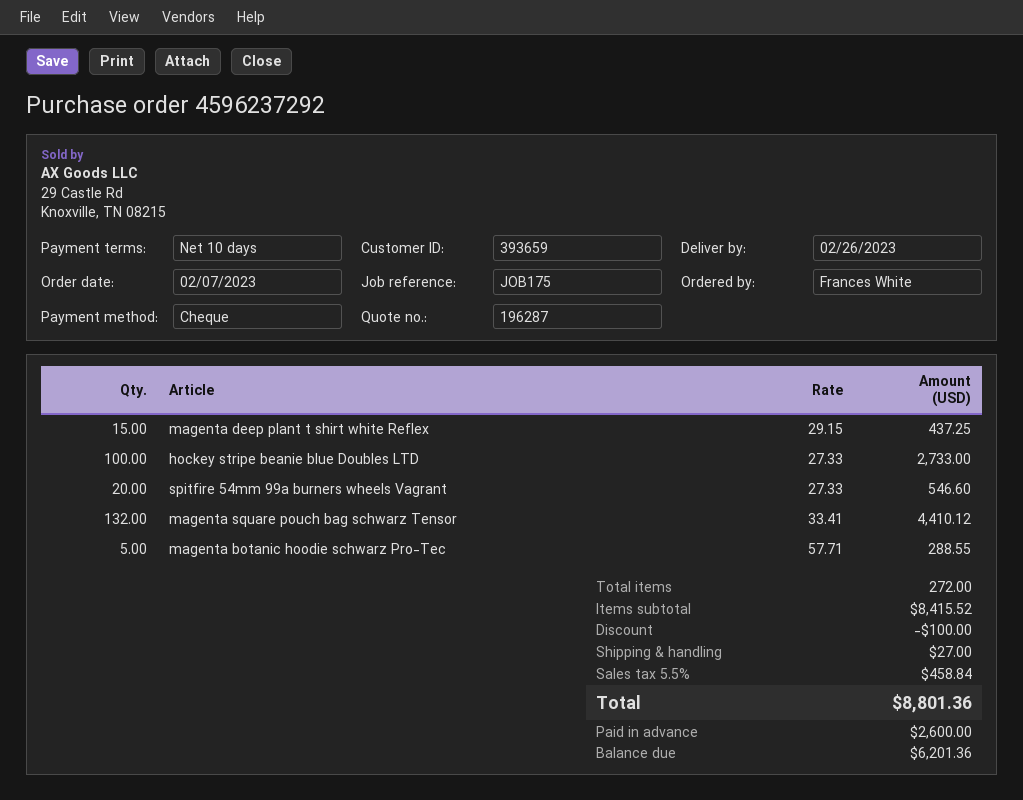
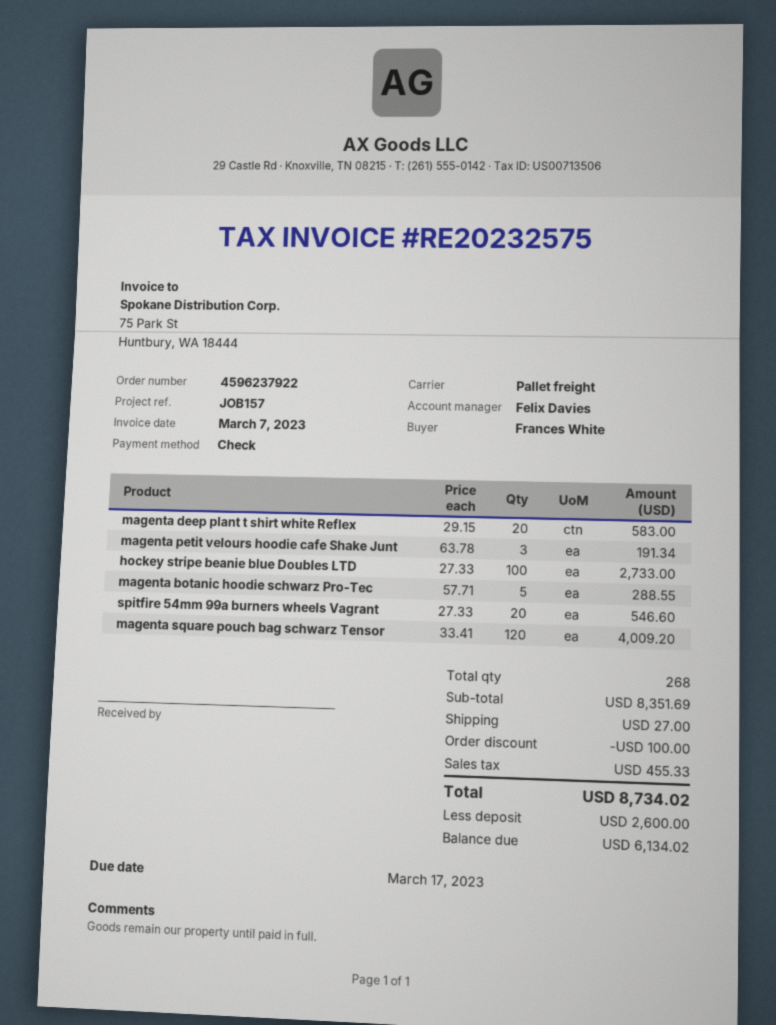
order number: 4596237292 -> 4596237922
reference: JOB175 -> JOB157
magenta deep plant t shirt white Reflex: 15 x 29.15 = 437.25 -> 20 x 29.15 = 583.00
magenta square pouch bag schwarz Tensor: 132 x 33.41 = 4410.12 -> 120 x 33.41 = 4009.20
magenta petit velours hoodie cafe Shake Junt: none -> 3 x 63.78 = 191.34
total quantity: 272 -> 268
subtotal: 8415.52 -> 8351.69
tax: 458.84 -> 455.33
total: 8801.36 -> 8734.02
balance: 6201.36 -> 6134.02

